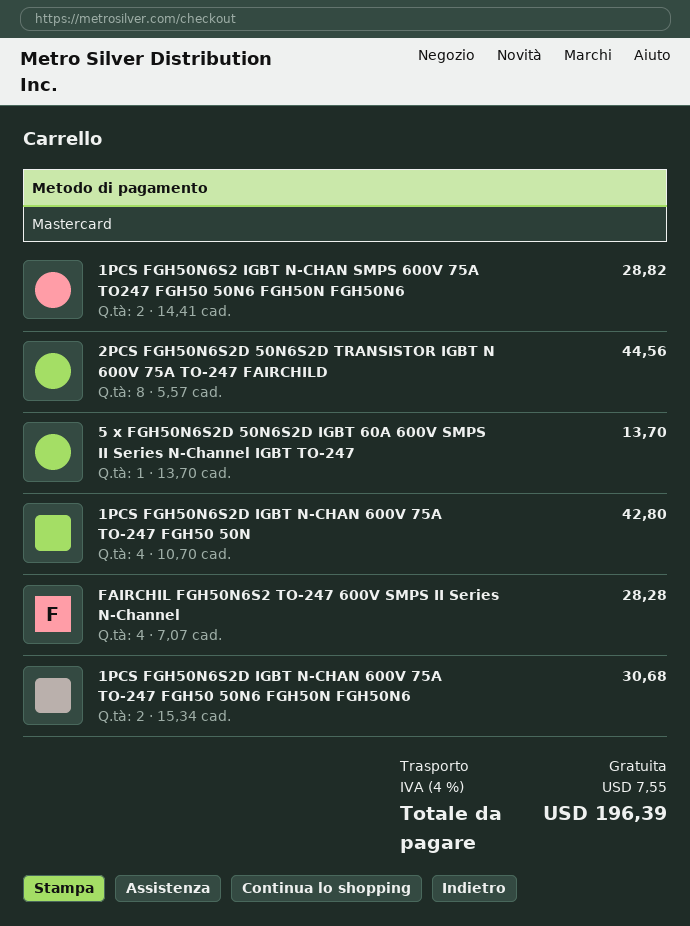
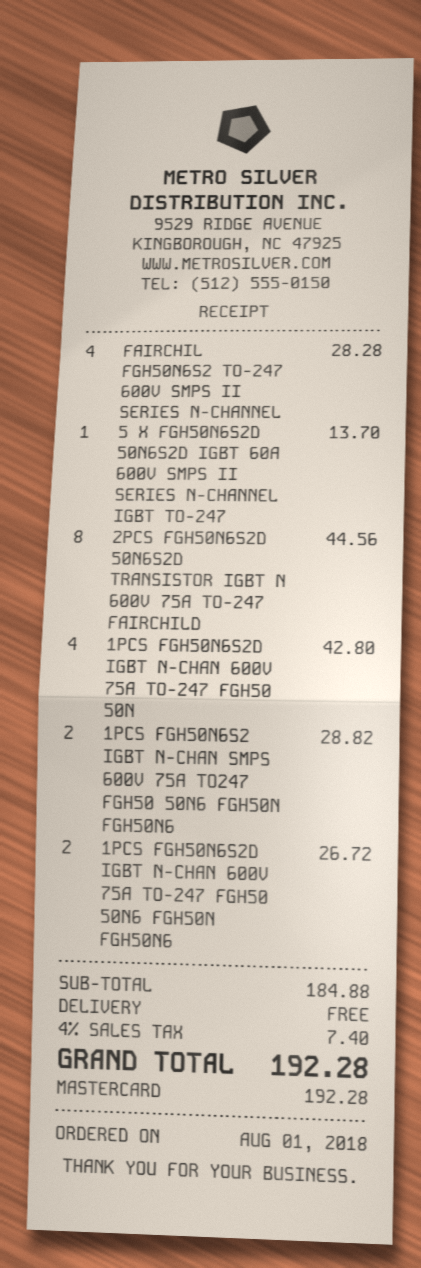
1PCS FGH50N6S2D IGBT N-CHAN 600V 75A TO-247 FGH50 50N6 FGH50N FGH50N6: 2 for 30.68 -> 2 for 26.72
tax: 4% = 7.55 -> 4% = 7.40
total: 196.39 -> 192.28

